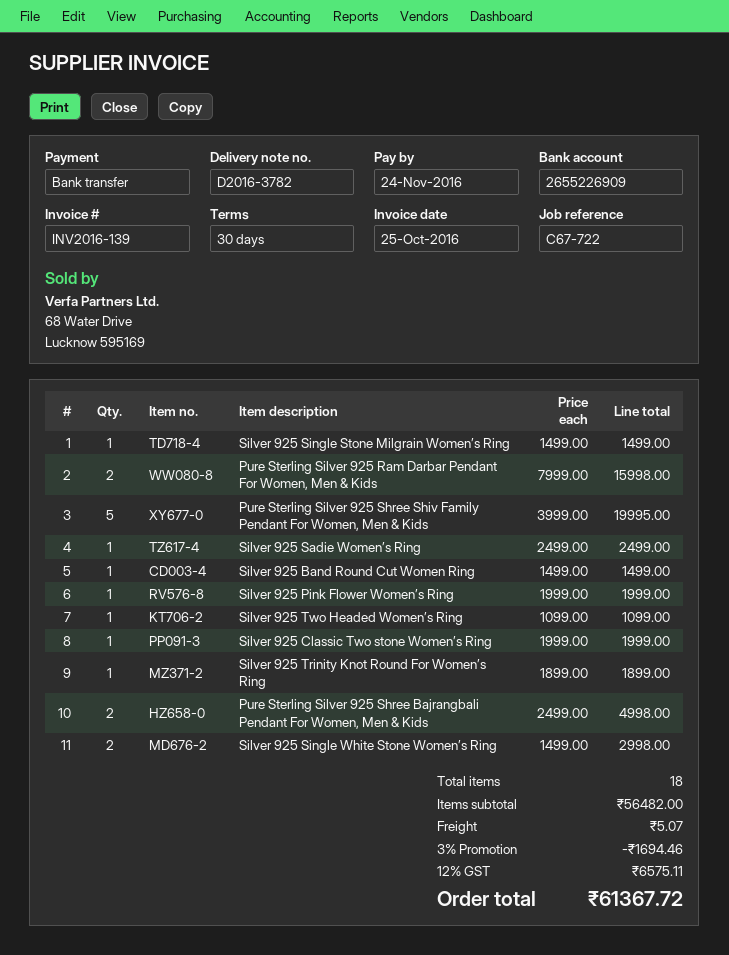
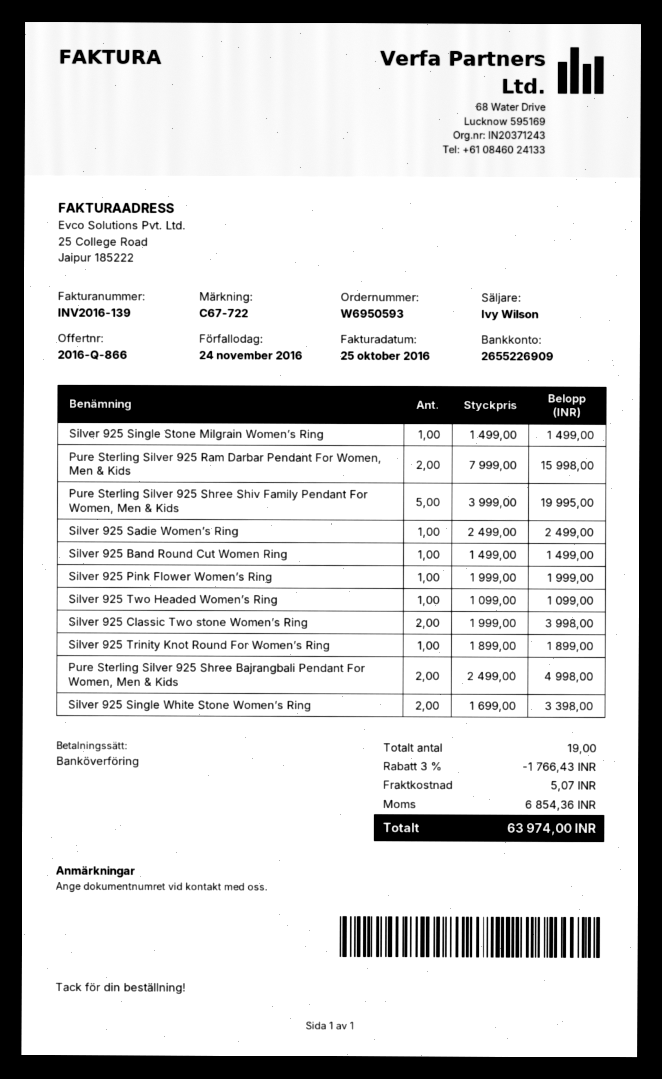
Silver 925 Classic Two stone Women’s Ring: 1 x 1999.00 = 1999.00 -> 2 x 1999.00 = 3998.00
Silver 925 Single White Stone Women’s Ring: 2 x 1499.00 = 2998.00 -> 2 x 1699.00 = 3398.00
total quantity: 18 -> 19
discount: 3% = 1694.46 -> 3% = 1766.43
tax: 6575.11 -> 6854.36
total: 61367.72 -> 63974.00

